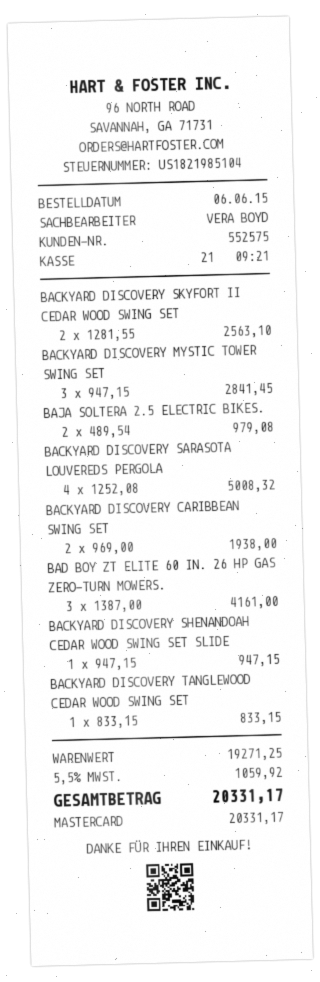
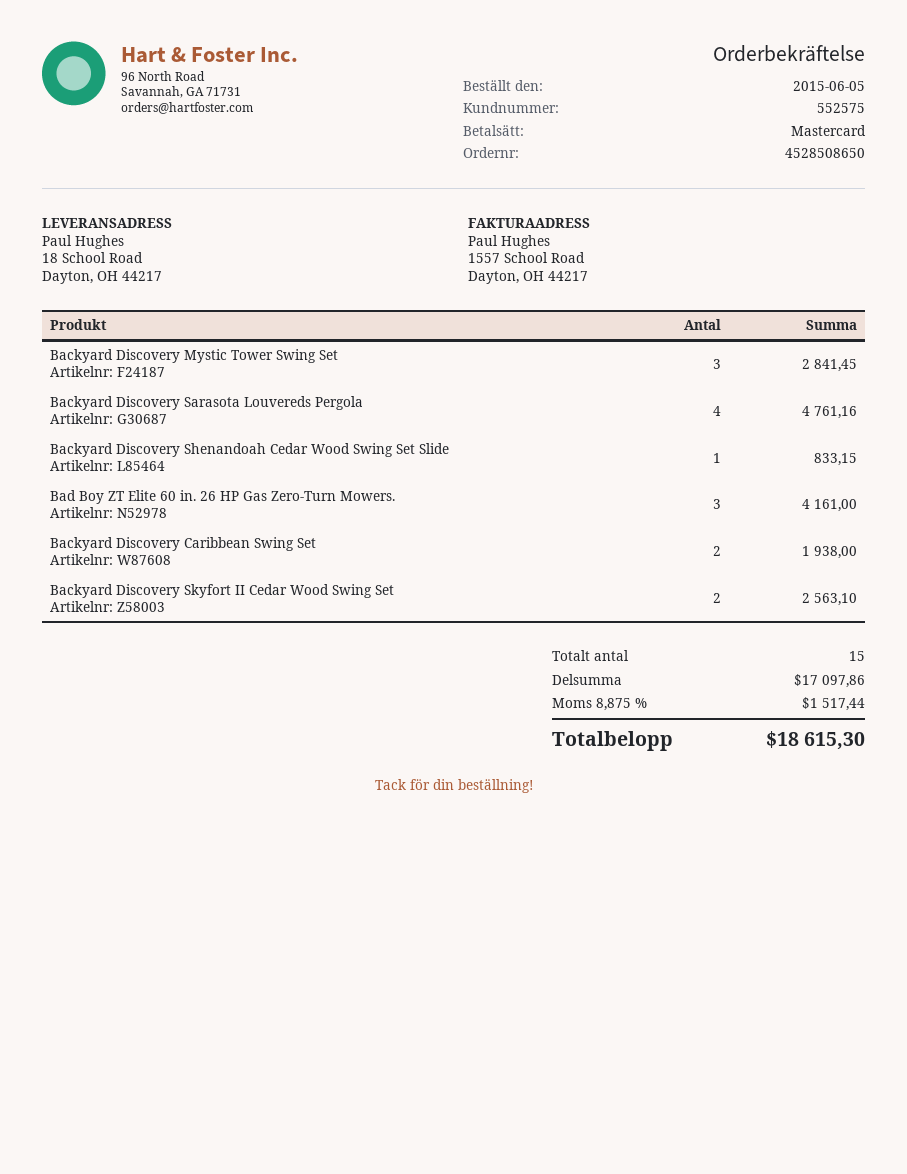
order date: 2015-06-06 -> 2015-06-05
BAJA SOLTERA 2.5 ELECTRIC BIKES.: 2 for 979.08 -> none
BACKYARD DISCOVERY SARASOTA LOUVEREDS PERGOLA: 4 for 5008.32 -> 4 for 4761.16
BACKYARD DISCOVERY SHENANDOAH CEDAR WOOD SWING SET SLIDE: 1 for 947.15 -> 1 for 833.15
BACKYARD DISCOVERY TANGLEWOOD CEDAR WOOD SWING SET: 1 for 833.15 -> none
subtotal: 19271.25 -> 17097.86
tax: 5.5% = 1059.92 -> 8.875% = 1517.44
total: 20331.17 -> 18615.30

